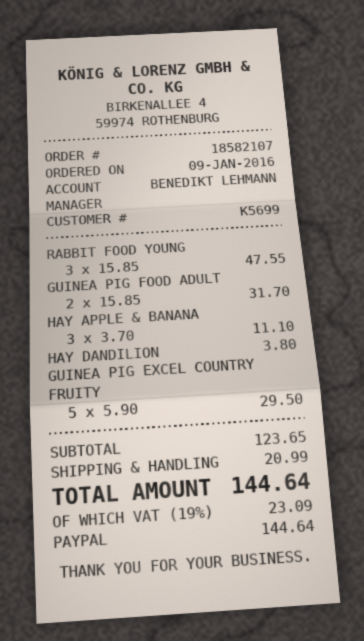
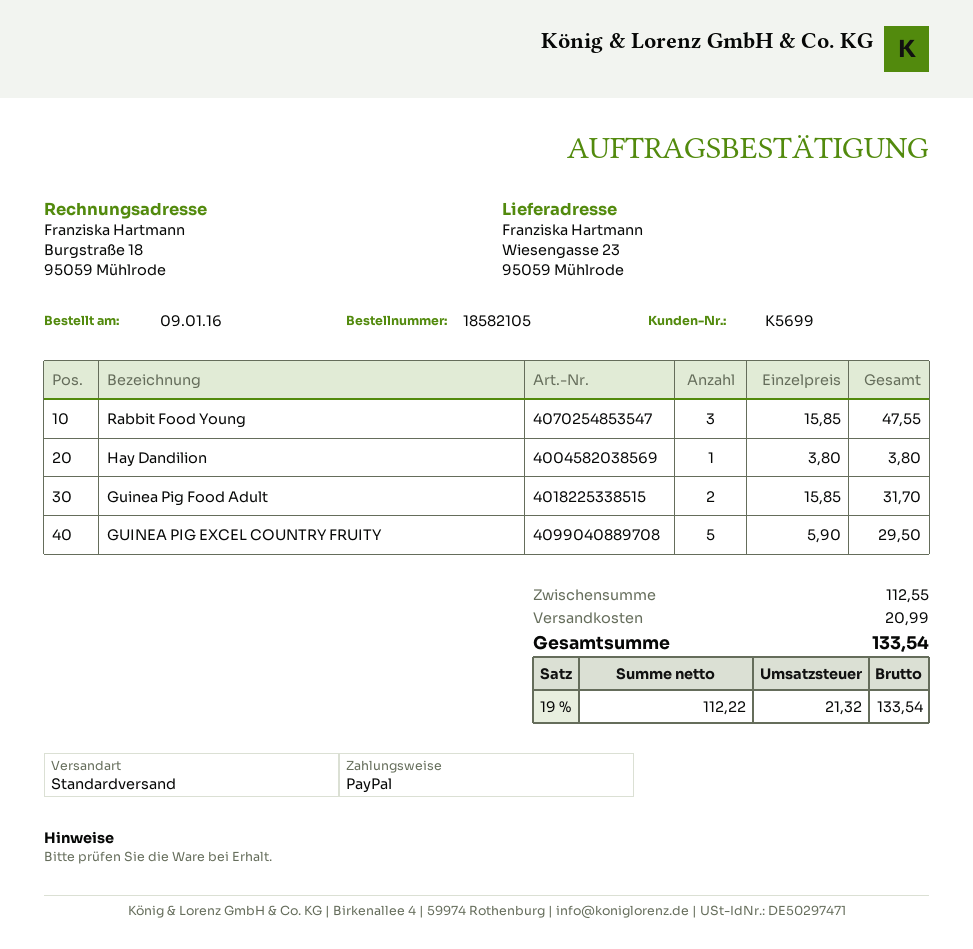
order number: 18582107 -> 18582105
HAY APPLE & BANANA: 3 x 3.70 = 11.10 -> none
subtotal: 123.65 -> 112.55
tax: 19% = 23.09 -> 19% = 21.32
total: 144.64 -> 133.54

